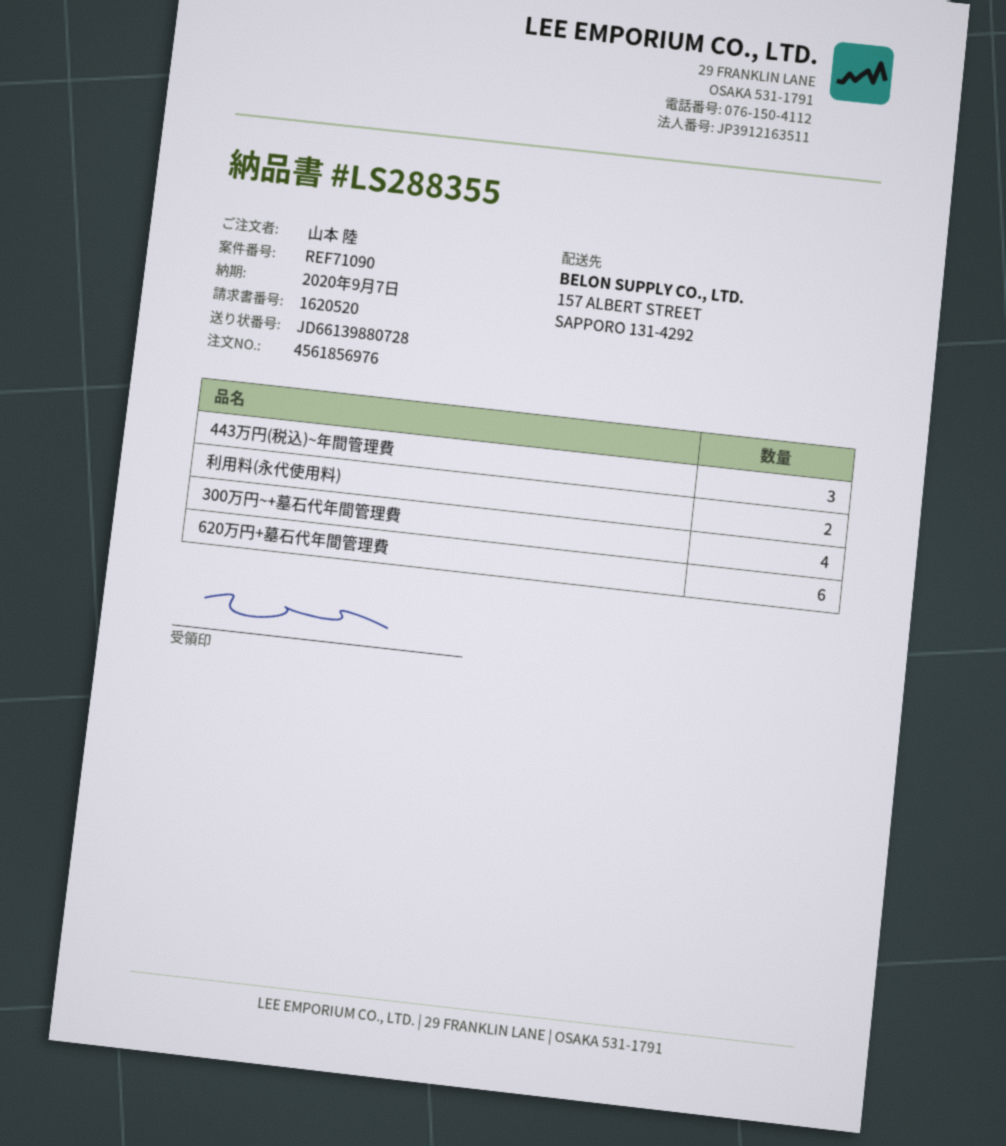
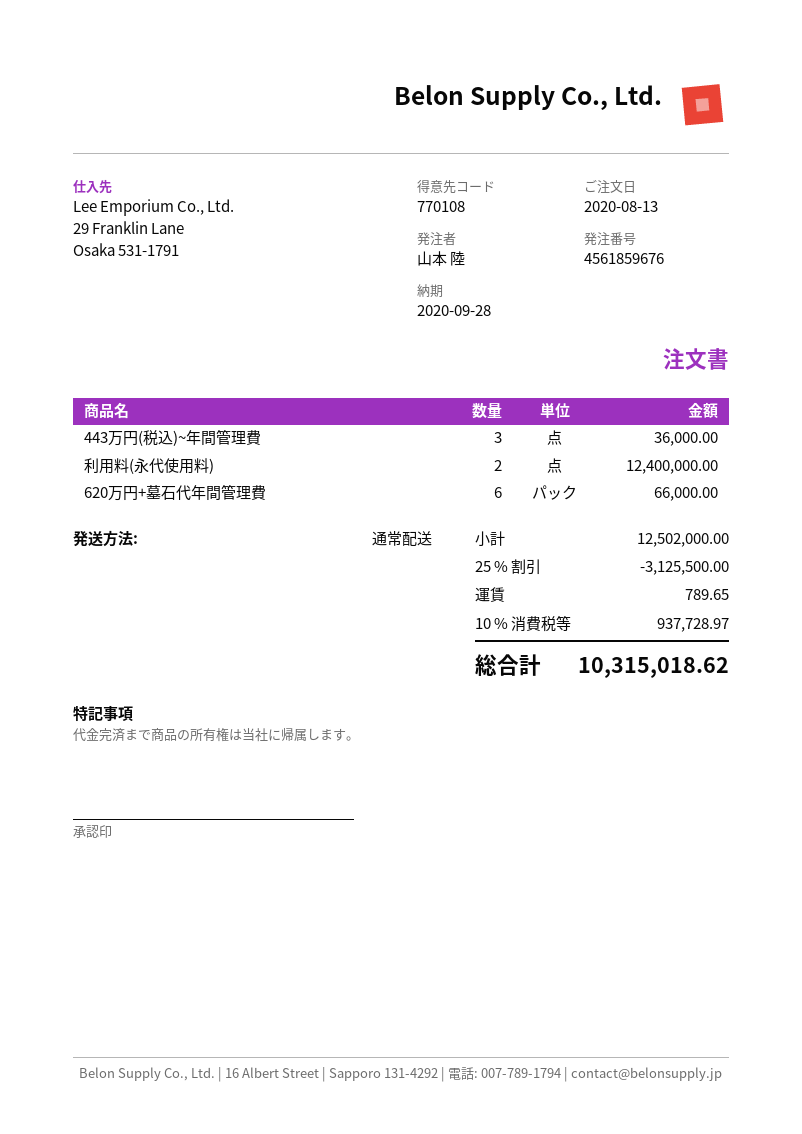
order number: 4561856976 -> 4561859676
delivery date: 2020-09-07 -> 2020-09-28
300万円~+墓石代年間管理費: 4 -> none

